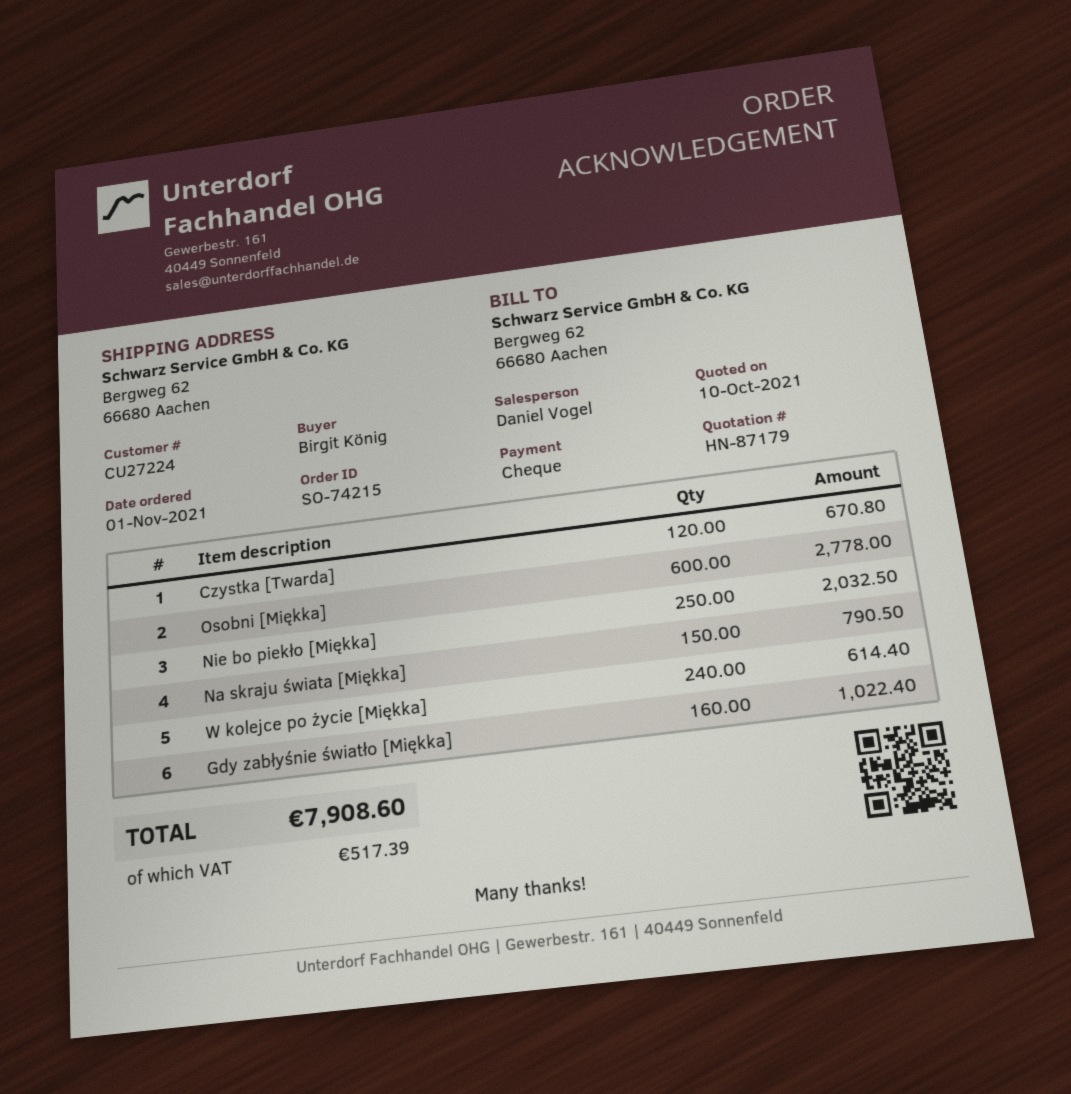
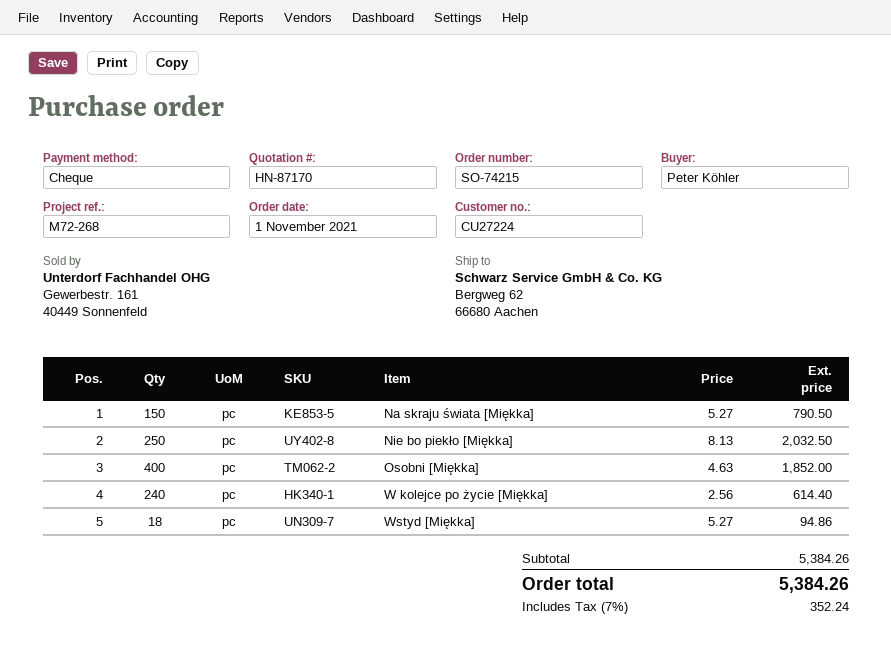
quote number: HN-87179 -> HN-87170
ordered by: Birgit König -> Peter Köhler
Czystka [Twarda]: 120 for 670.80 -> none
Osobni [Miękka]: 600 for 2778.00 -> 400 for 1852.00
Gdy zabłyśnie światło [Miękka]: 160 for 1022.40 -> none
Wstyd [Miękka]: none -> 18 for 94.86
tax: 517.39 -> 352.24
total: 7908.60 -> 5384.26

